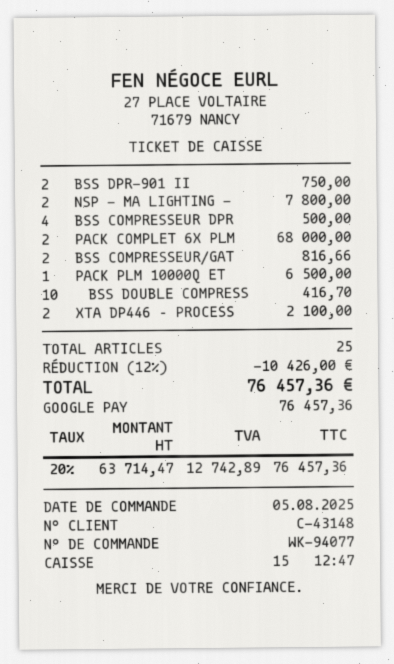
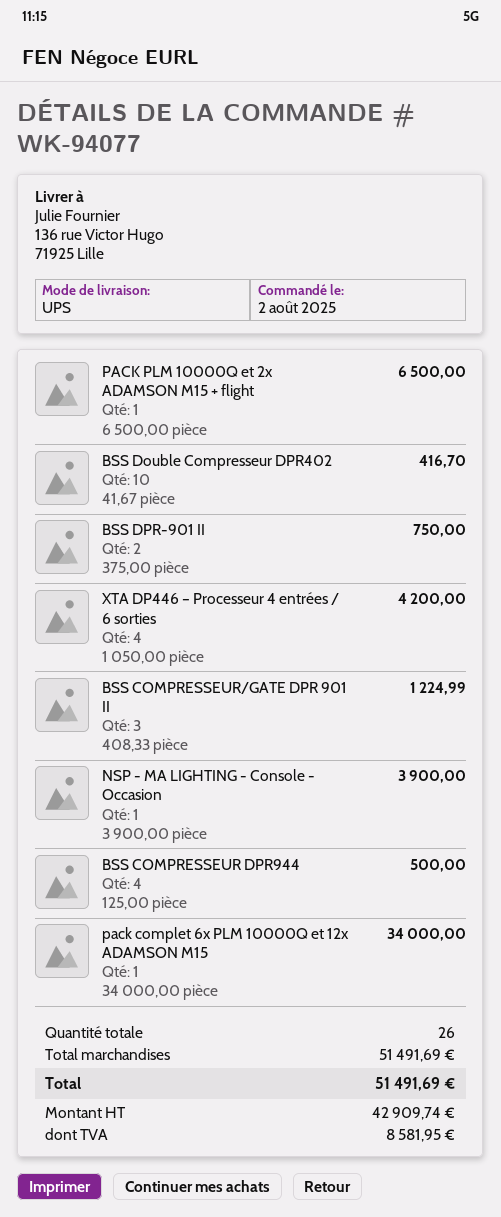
order date: 2025-08-05 -> 2025-08-02
NSP - MA LIGHTING -: 2 for 7800.00 -> 1 for 3900.00
PACK COMPLET 6X PLM: 2 for 68000.00 -> 1 for 34000.00
BSS COMPRESSEUR/GAT: 2 for 816.66 -> 3 for 1224.99
XTA DP446 – PROCESS: 2 for 2100.00 -> 4 for 4200.00
total quantity: 25 -> 26
discount: 12% = 10426.00 -> none
net: 63714.47 -> 42909.74
tax: 12742.89 -> 8581.95
total: 76457.36 -> 51491.69

